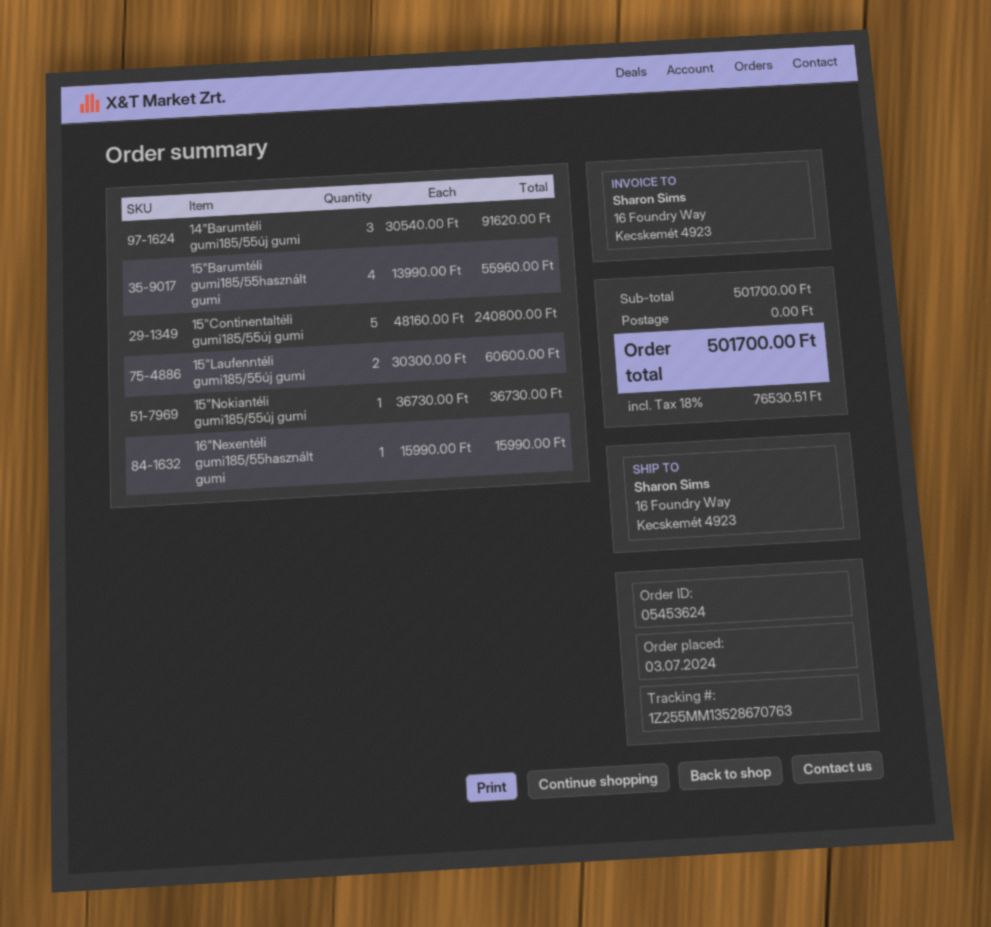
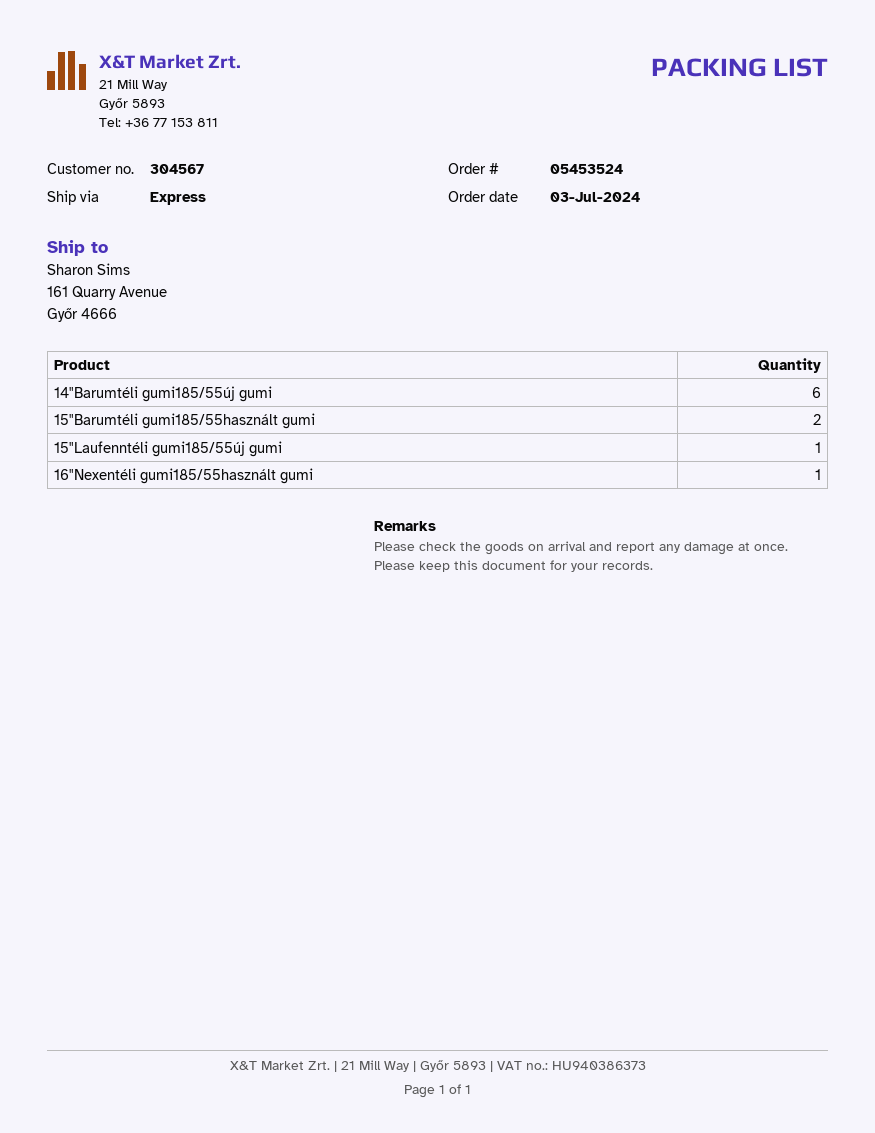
order number: 05453624 -> 05453524
ship to: 16 Foundry Way, Kecskemét 4923 -> 161 Quarry Avenue, Győr 4666
14"Barumtéli gumi185/55új gumi: 3 -> 6
15"Barumtéli gumi185/55használt gumi: 4 -> 2
15"Continentaltéli gumi185/55új gumi: 5 -> none
15"Laufenntéli gumi185/55új gumi: 2 -> 1
15"Nokiantéli gumi185/55új gumi: 1 -> none

